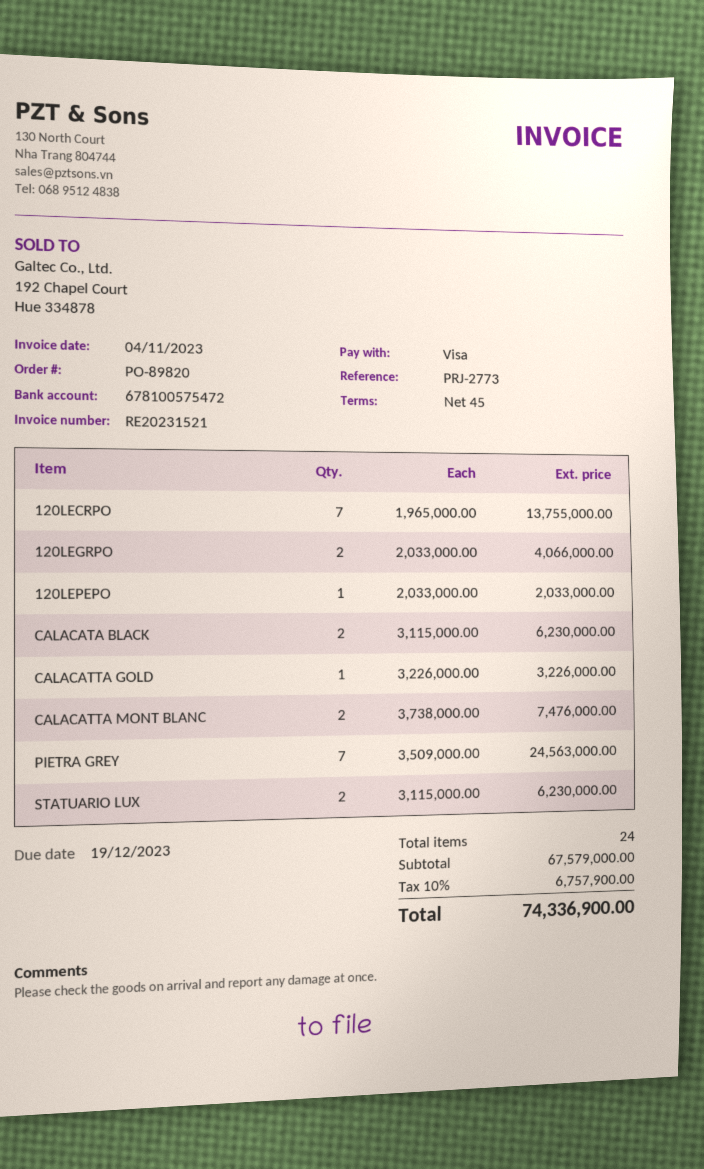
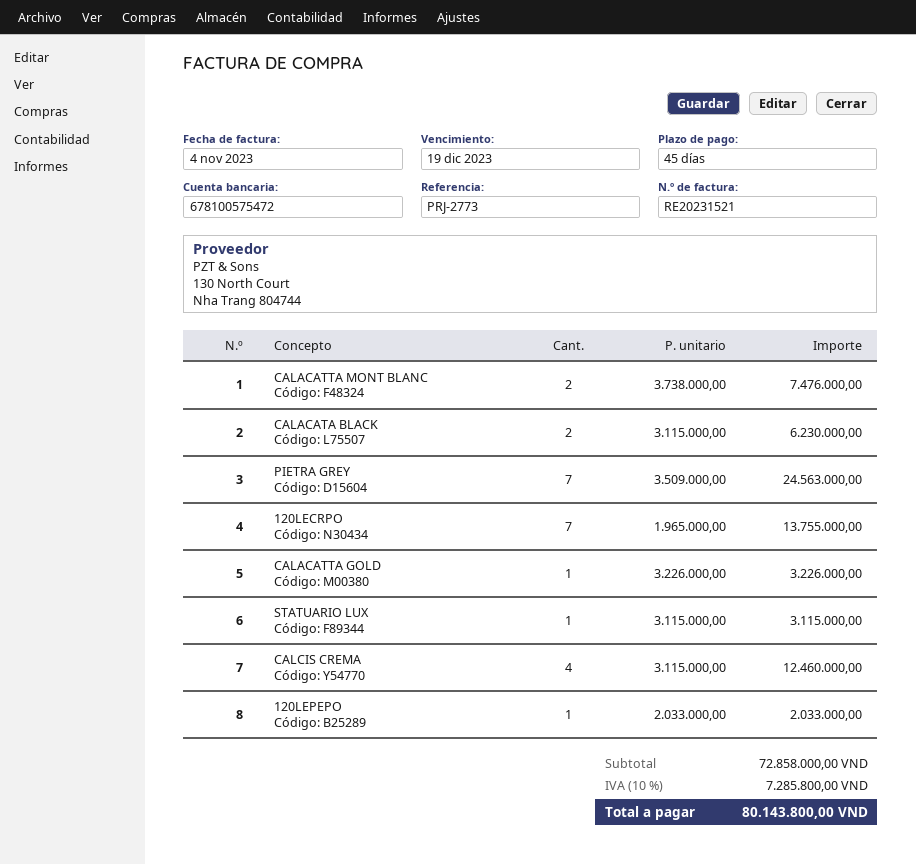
120LEGRPO: 2 x 2033000.00 = 4066000.00 -> none
STATUARIO LUX: 2 x 3115000.00 = 6230000.00 -> 1 x 3115000.00 = 3115000.00
CALCIS CREMA: none -> 4 x 3115000.00 = 12460000.00
subtotal: 67579000.00 -> 72858000.00
tax: 10% = 6757900.00 -> 10% = 7285800.00
total: 74336900.00 -> 80143800.00

